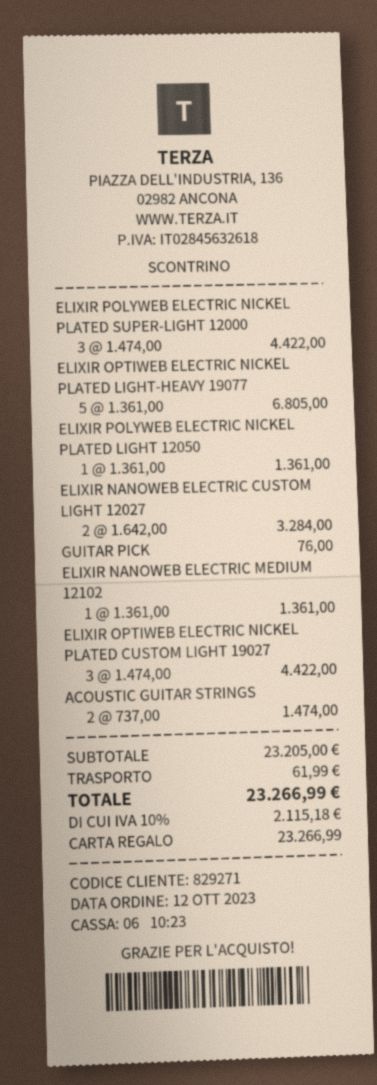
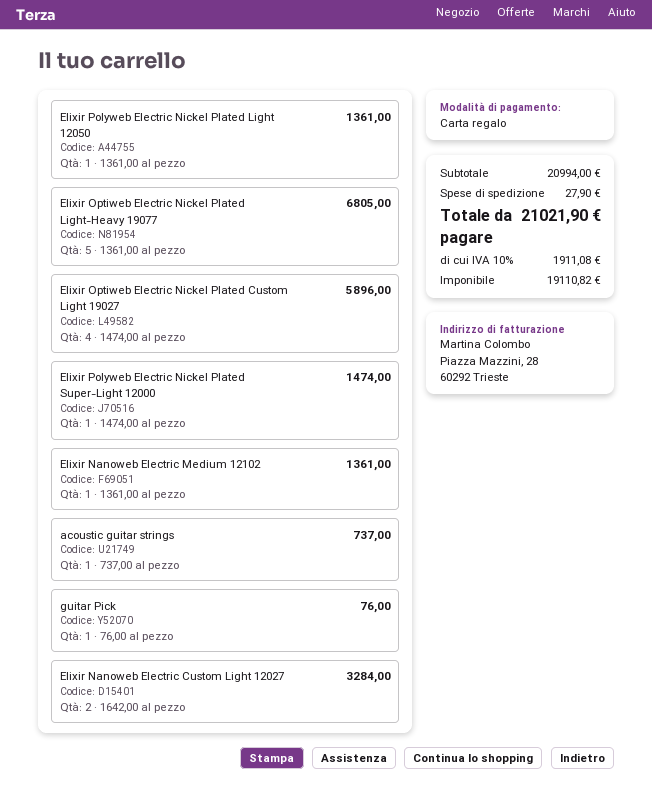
ELIXIR POLYWEB ELECTRIC NICKEL PLATED SUPER-LIGHT 12000: 3 x 1474.00 = 4422.00 -> 1 x 1474.00 = 1474.00
ELIXIR OPTIWEB ELECTRIC NICKEL PLATED CUSTOM LIGHT 19027: 3 x 1474.00 = 4422.00 -> 4 x 1474.00 = 5896.00
ACOUSTIC GUITAR STRINGS: 2 x 737.00 = 1474.00 -> 1 x 737.00 = 737.00
subtotal: 23205.00 -> 20994.00
shipping: 61.99 -> 27.90
tax: 10% = 2115.18 -> 10% = 1911.08
total: 23266.99 -> 21021.90

